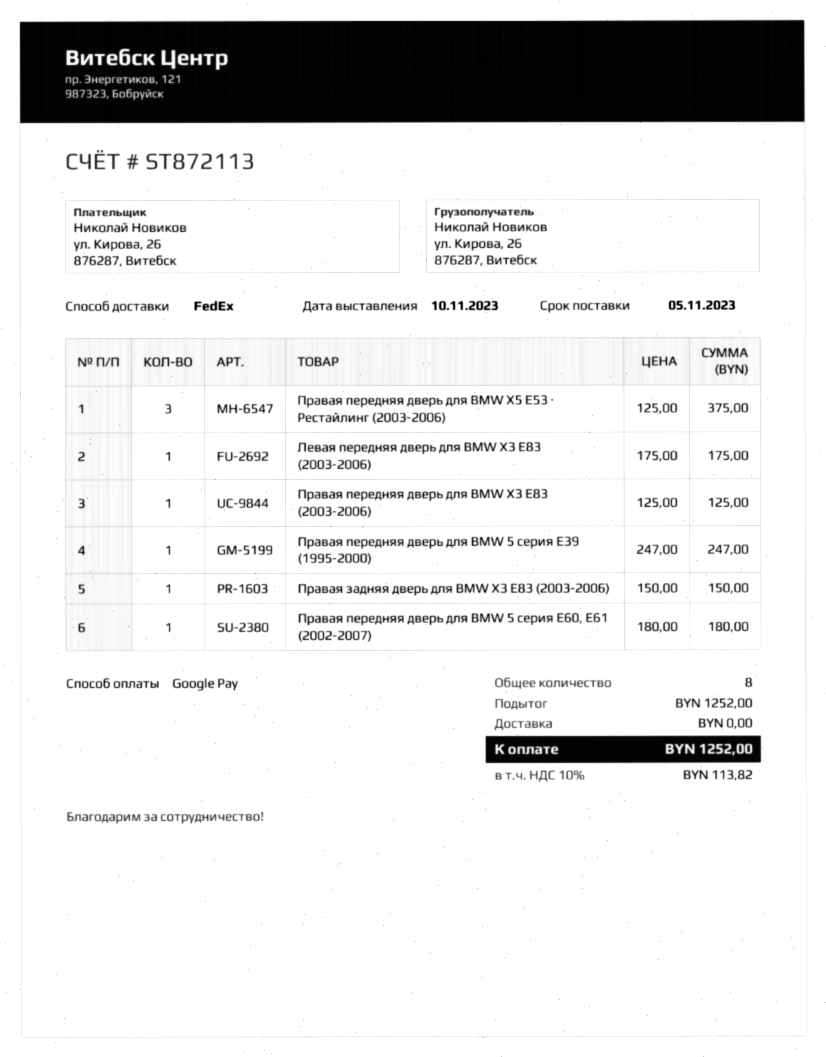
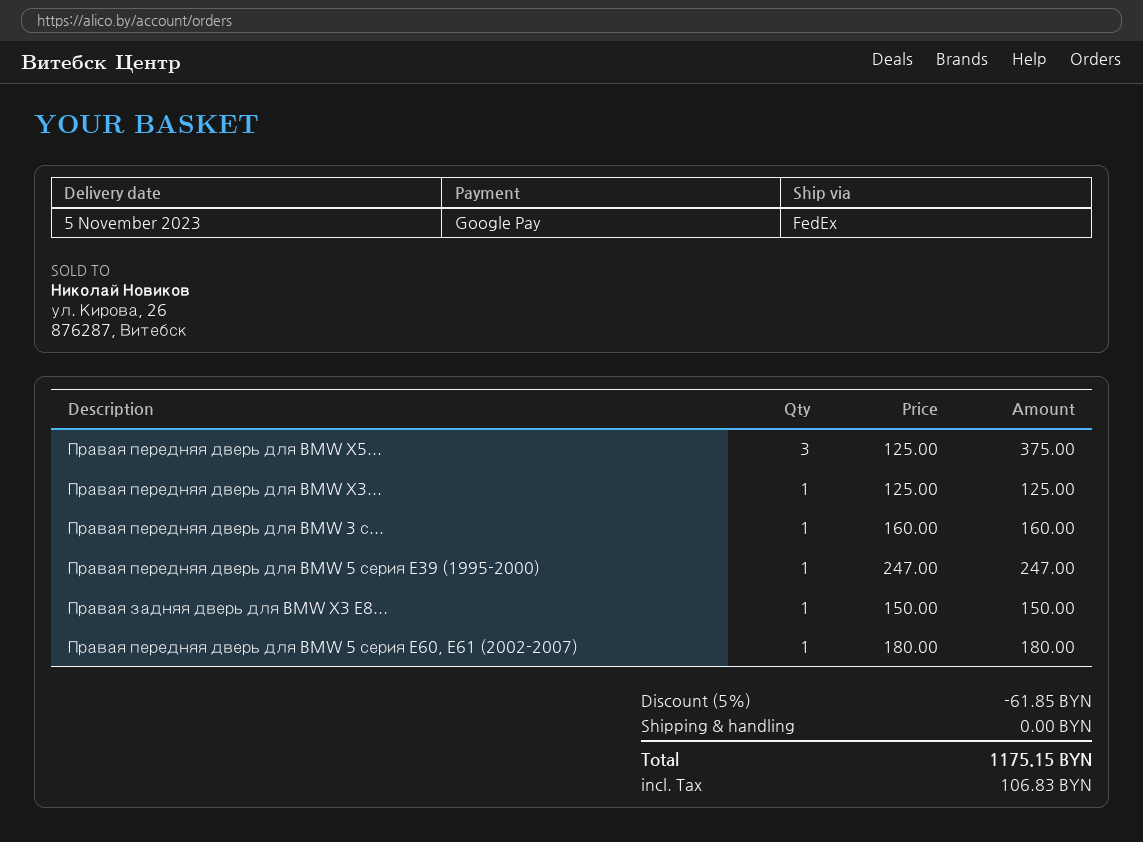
Левая передняя дверь для BMW X3 E83 (2003-2006): 1 x 175.00 = 175.00 -> none
Правая передняя дверь для BMW 3 с...: none -> 1 x 160.00 = 160.00
discount: none -> 5% = 61.85
tax: 113.82 -> 106.83
total: 1252.00 -> 1175.15

